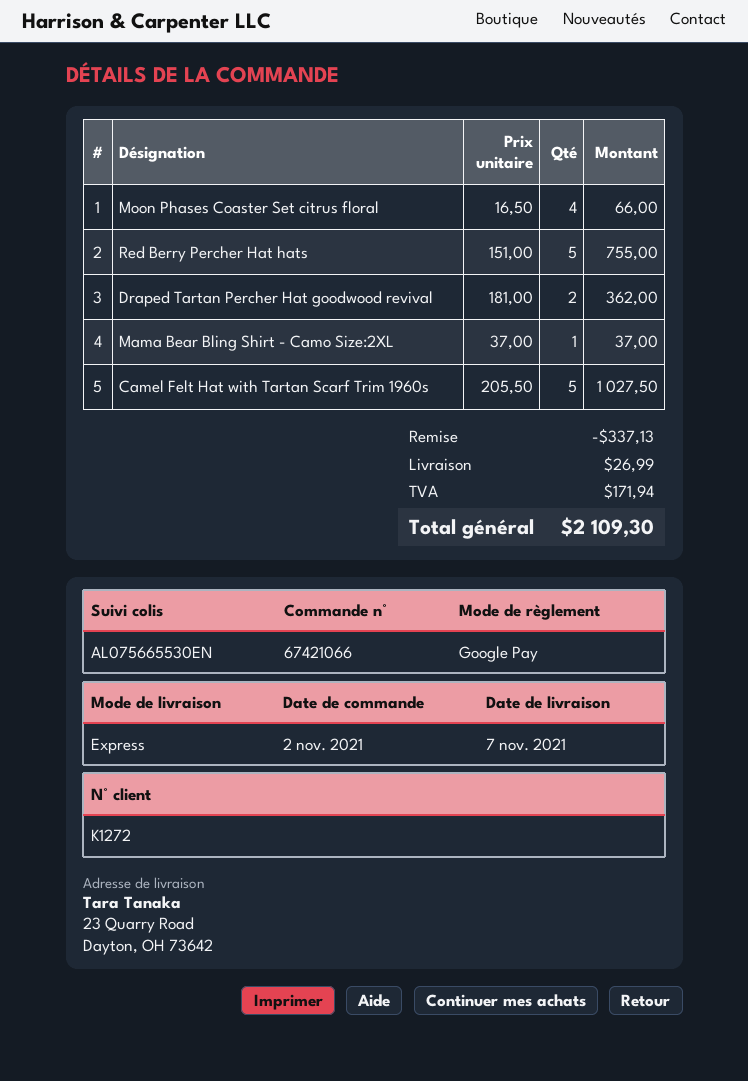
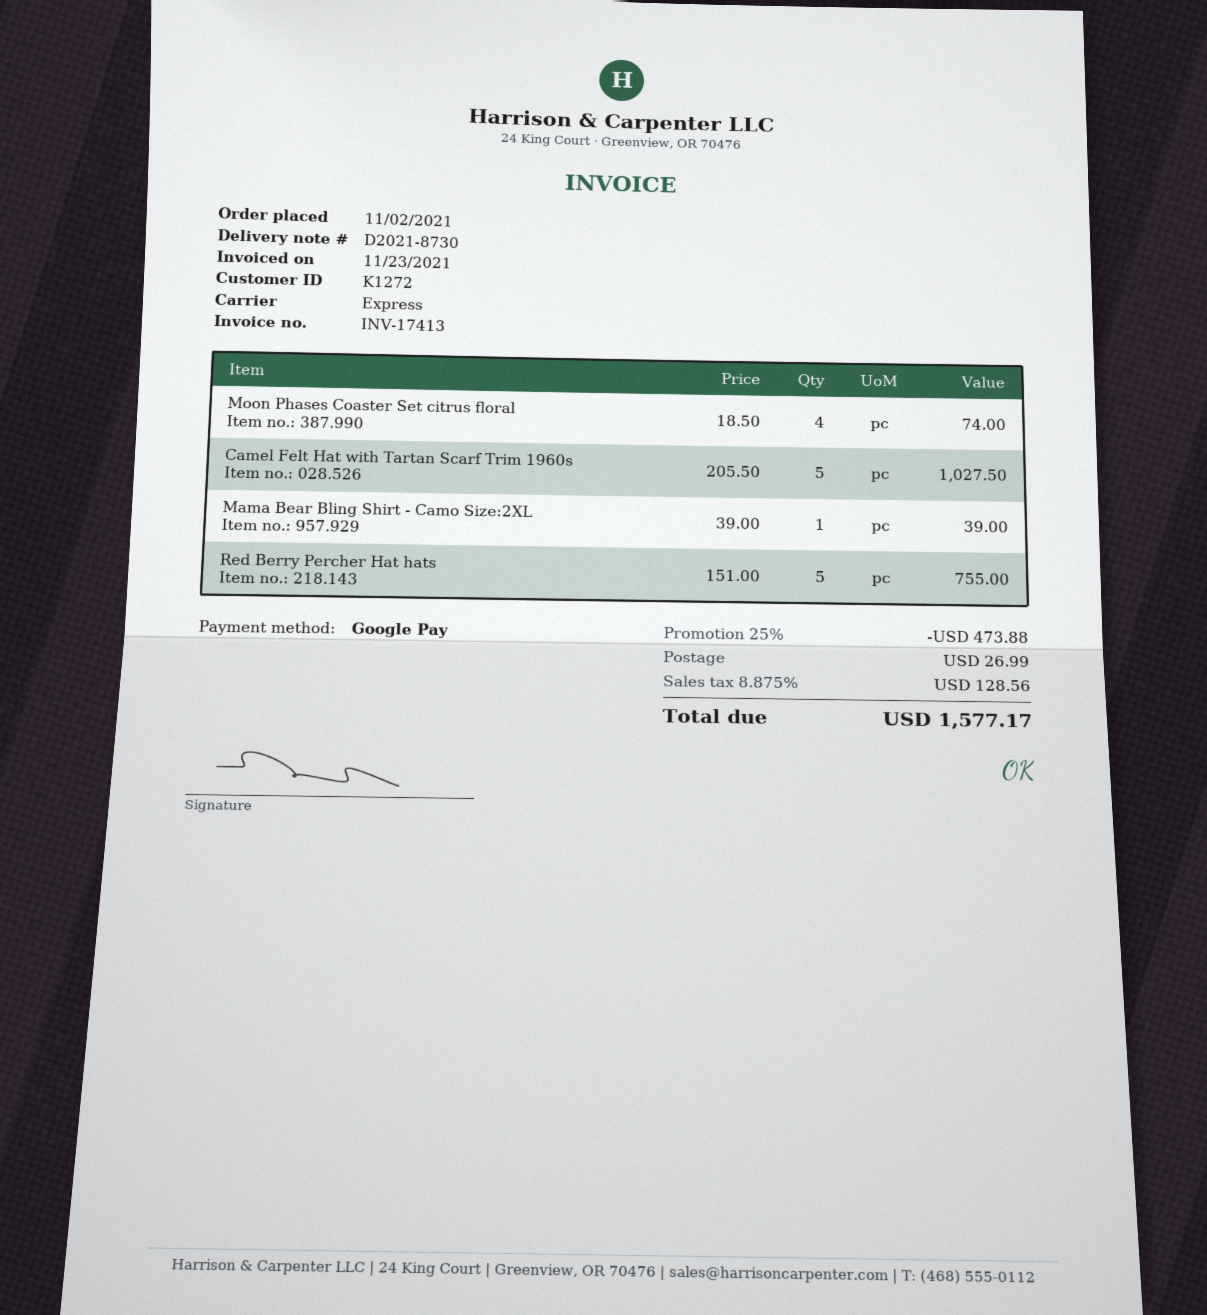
Moon Phases Coaster Set citrus floral: 4 x 16.50 = 66.00 -> 4 x 18.50 = 74.00
Draped Tartan Percher Hat goodwood revival: 2 x 181.00 = 362.00 -> none
Mama Bear Bling Shirt - Camo Size:2XL: 1 x 37.00 = 37.00 -> 1 x 39.00 = 39.00
discount: 337.13 -> 473.88
tax: 171.94 -> 128.56
total: 2109.30 -> 1577.17

